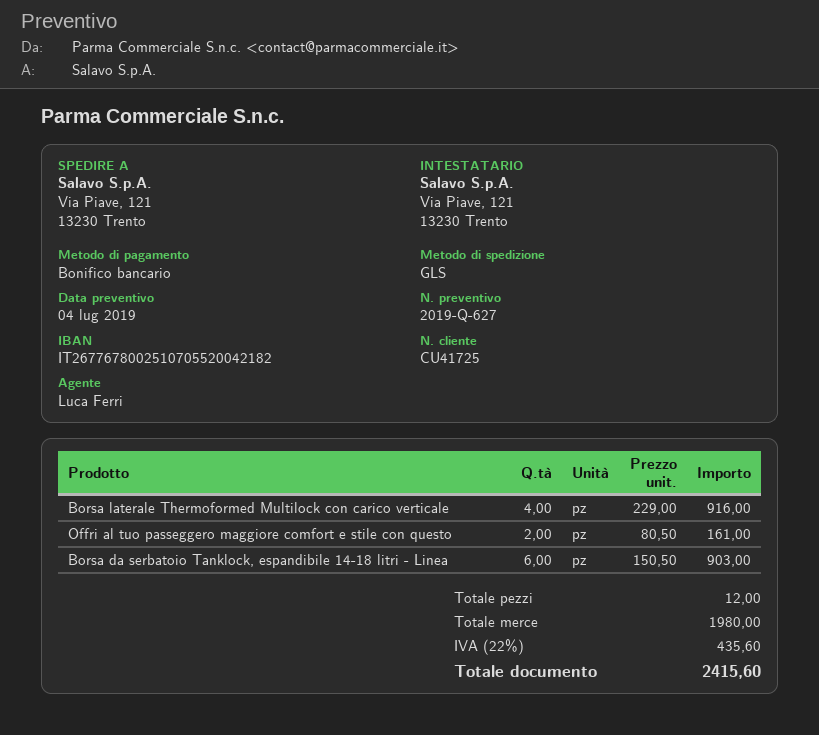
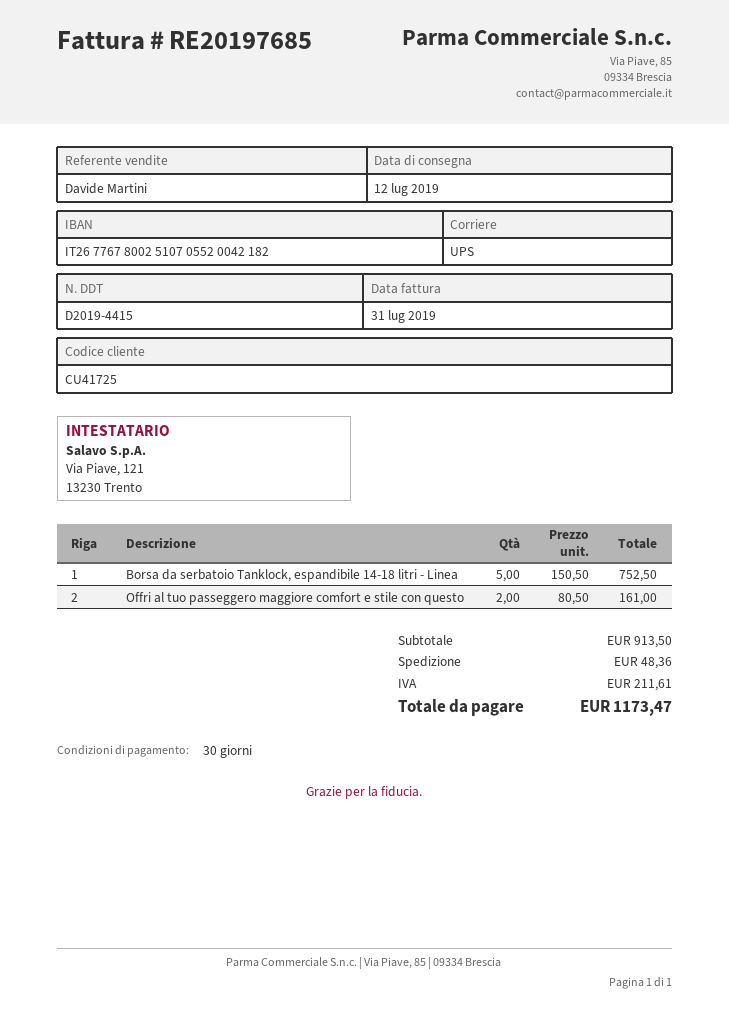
sales rep: Luca Ferri -> Davide Martini
shipping method: GLS -> UPS
Borsa laterale Thermoformed Multilock con carico verticale: 4 x 229.00 = 916.00 -> none
Borsa da serbatoio Tanklock, espandibile 14-18 litri - Linea: 6 x 150.50 = 903.00 -> 5 x 150.50 = 752.50
subtotal: 1980.00 -> 913.50
shipping: none -> 48.36
tax: 435.60 -> 211.61
total: 2415.60 -> 1173.47

